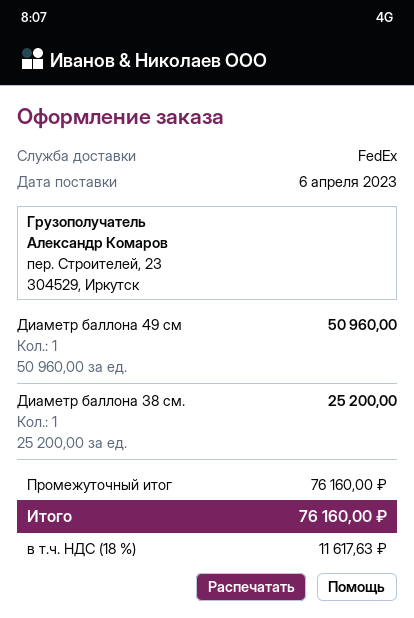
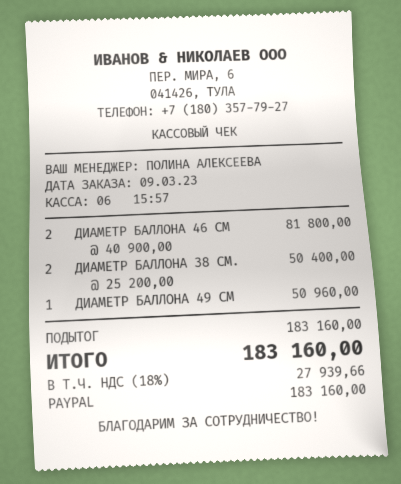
Диаметр баллона 38 см.: 1 x 25200.00 = 25200.00 -> 2 x 25200.00 = 50400.00
ДИАМЕТР БАЛЛОНА 46 СМ: none -> 2 x 40900.00 = 81800.00
subtotal: 76160.00 -> 183160.00
tax: 18% = 11617.63 -> 18% = 27939.66
total: 76160.00 -> 183160.00

